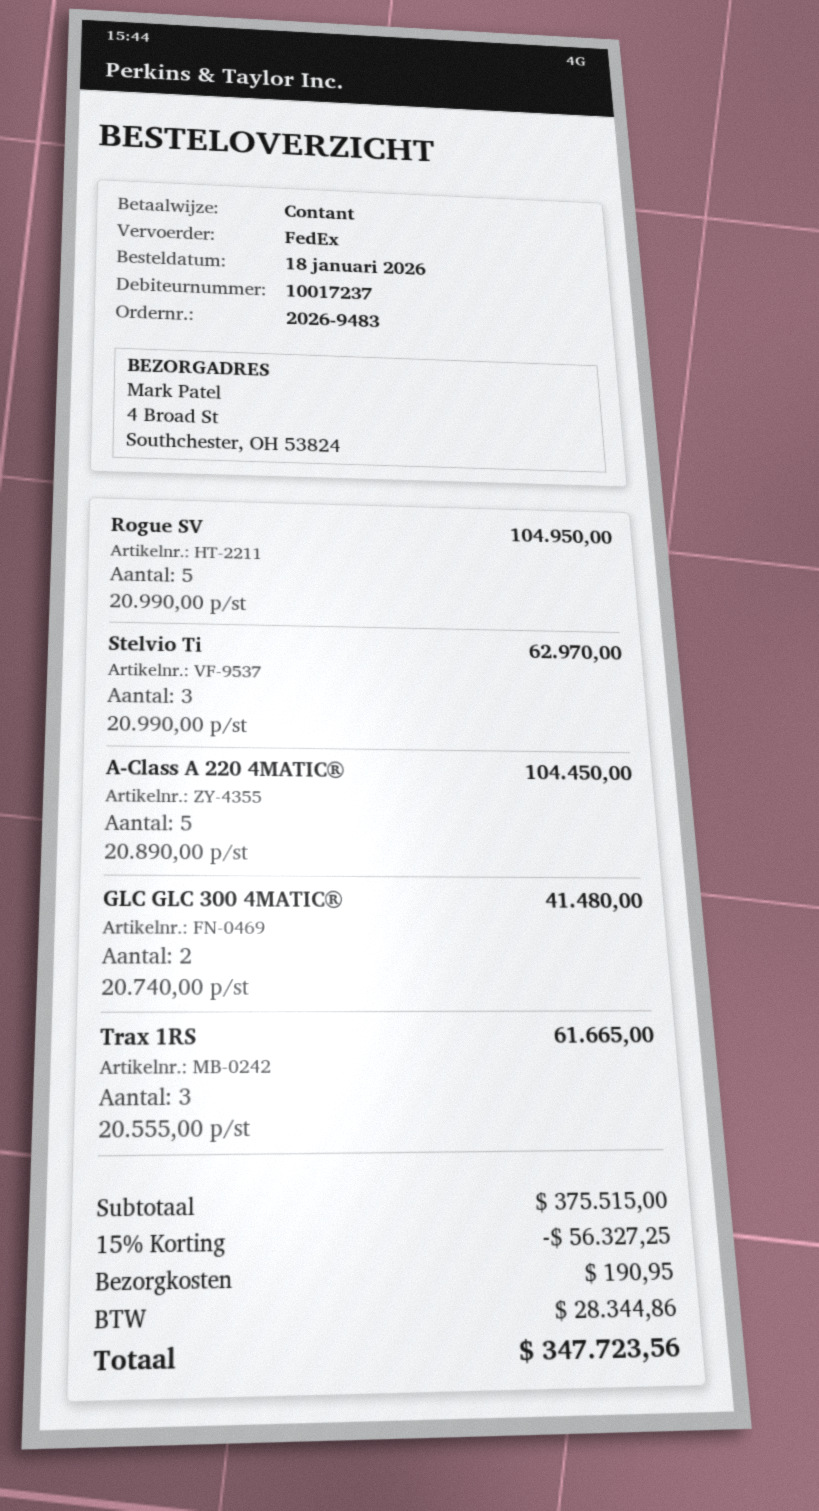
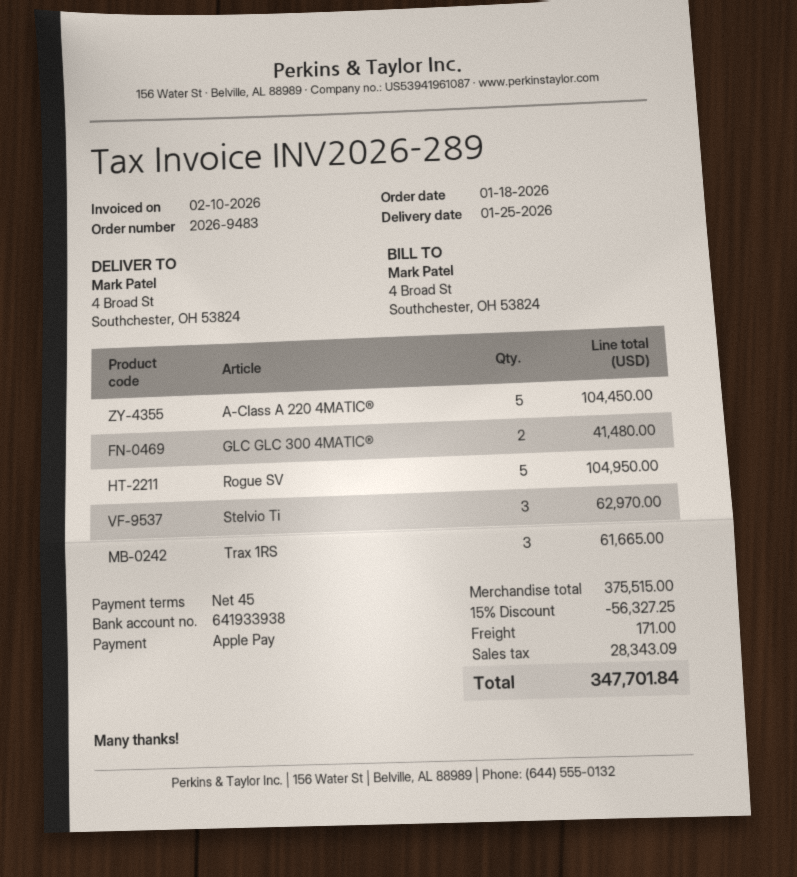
payment method: cash -> Apple Pay
shipping: 190.95 -> 171.00
tax: 28344.86 -> 28343.09
total: 347723.56 -> 347701.84

